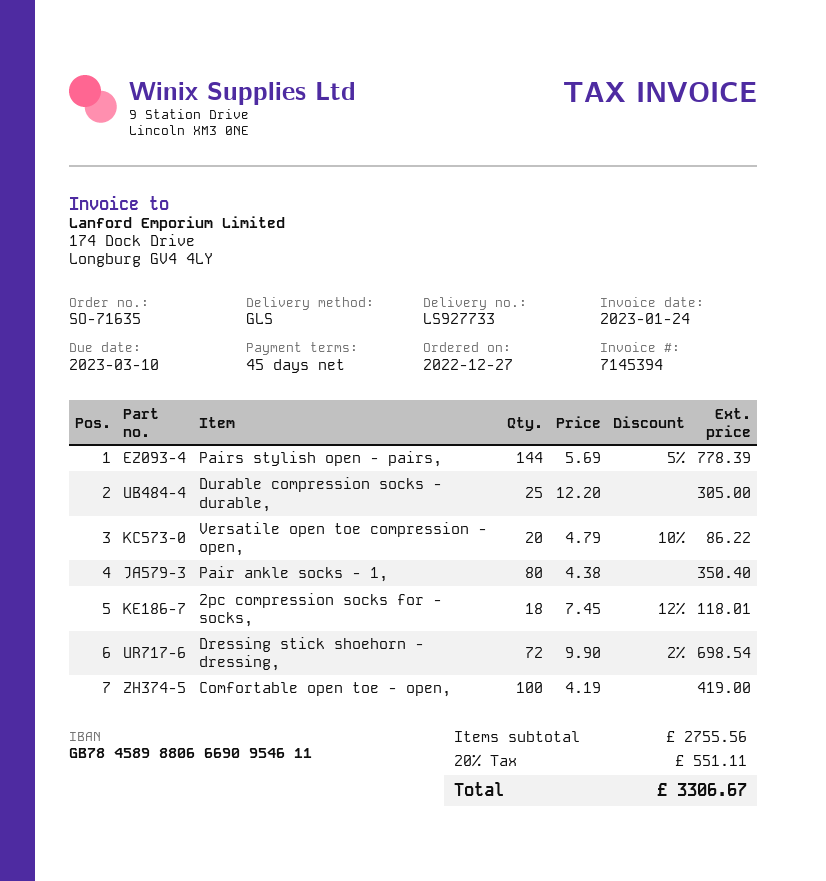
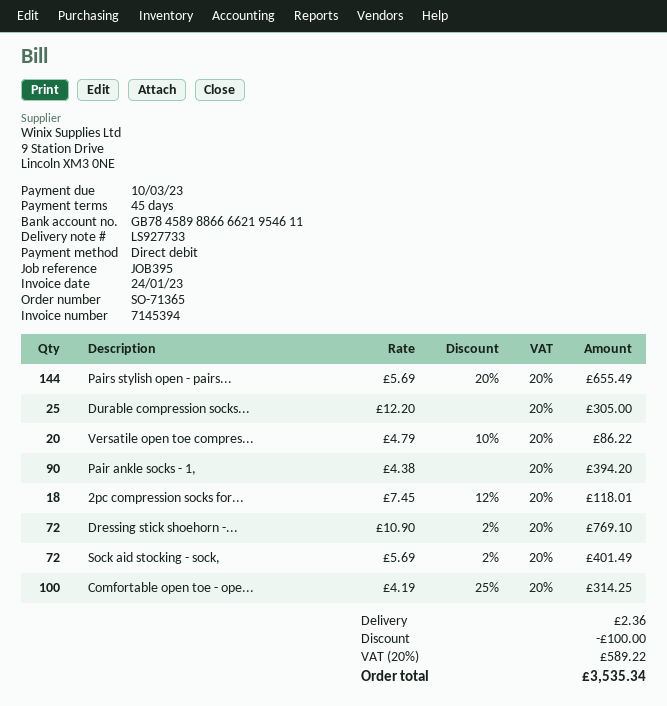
order number: SO-71635 -> SO-71365
bank account: GB78458988066690954611 -> GB78458988666621954611
Pairs stylish open - pairs,: 144 x 5.69 - 5% = 778.39 -> 144 x 5.69 - 20% = 655.49
Pair ankle socks - 1,: 80 x 4.38 = 350.40 -> 90 x 4.38 = 394.20
Dressing stick shoehorn - dressing,: 72 x 9.90 - 2% = 698.54 -> 72 x 10.90 - 2% = 769.10
Comfortable open toe - open,: 100 x 4.19 = 419.00 -> 100 x 4.19 - 25% = 314.25
Sock aid stocking - sock,: none -> 72 x 5.69 - 2% = 401.49
discount: none -> 100.00
shipping: none -> 2.36
tax: 20% = 551.11 -> 20% = 589.22
total: 3306.67 -> 3535.34

